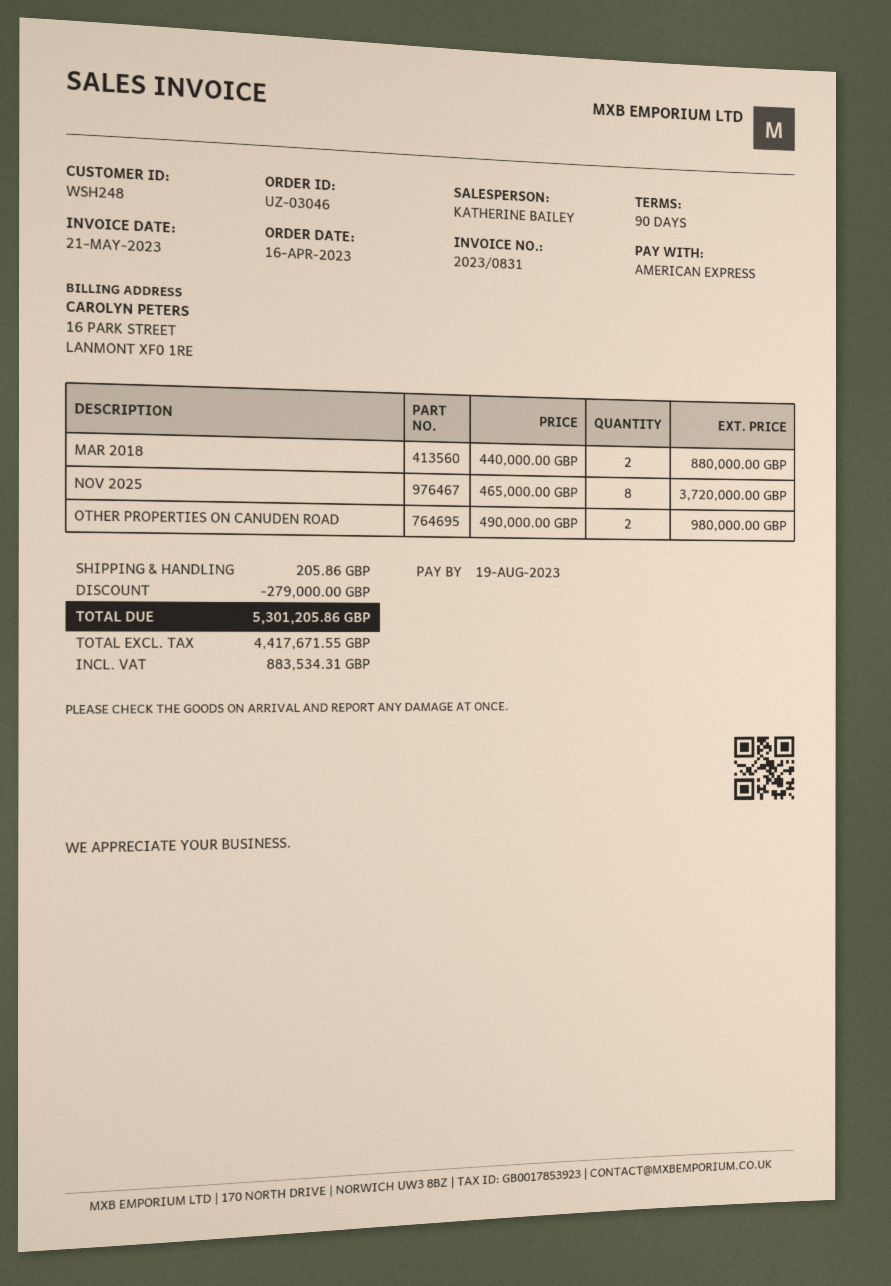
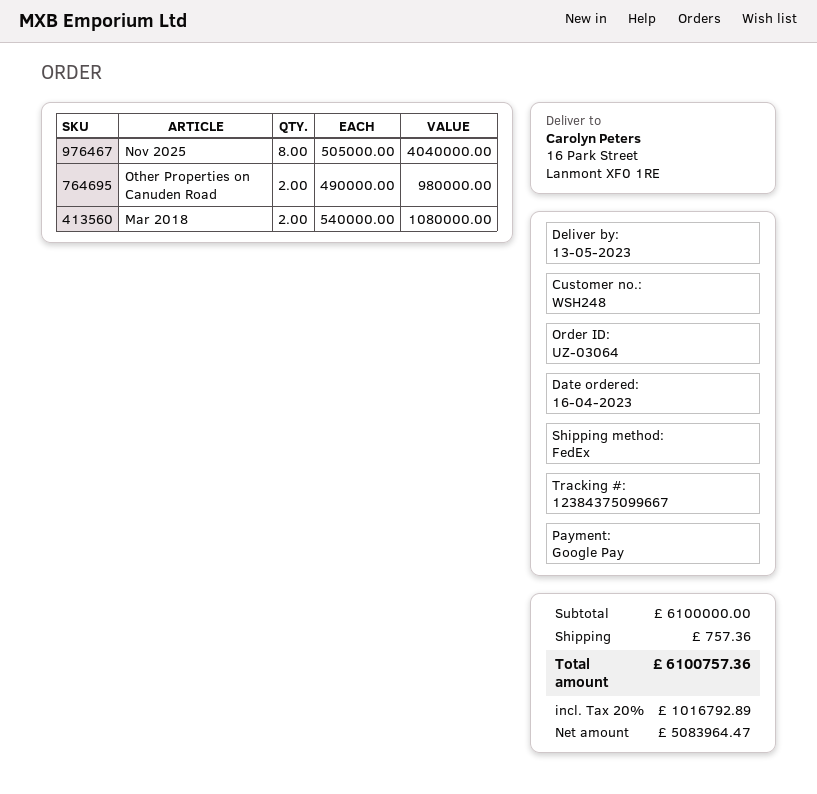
order number: UZ-03046 -> UZ-03064
payment method: American Express -> Google Pay
MAR 2018: 2 x 440000.00 = 880000.00 -> 2 x 540000.00 = 1080000.00
NOV 2025: 8 x 465000.00 = 3720000.00 -> 8 x 505000.00 = 4040000.00
discount: 279000.00 -> none
shipping: 205.86 -> 757.36
net: 4417671.55 -> 5083964.47
tax: 883534.31 -> 1016792.89
total: 5301205.86 -> 6100757.36

